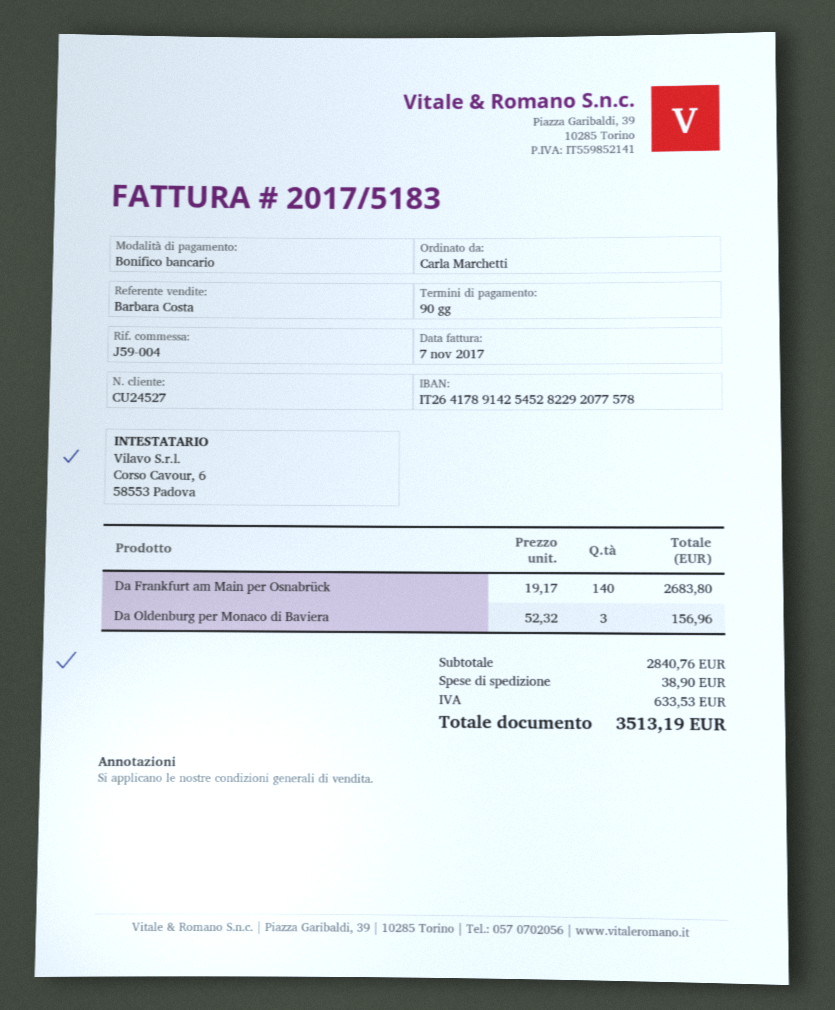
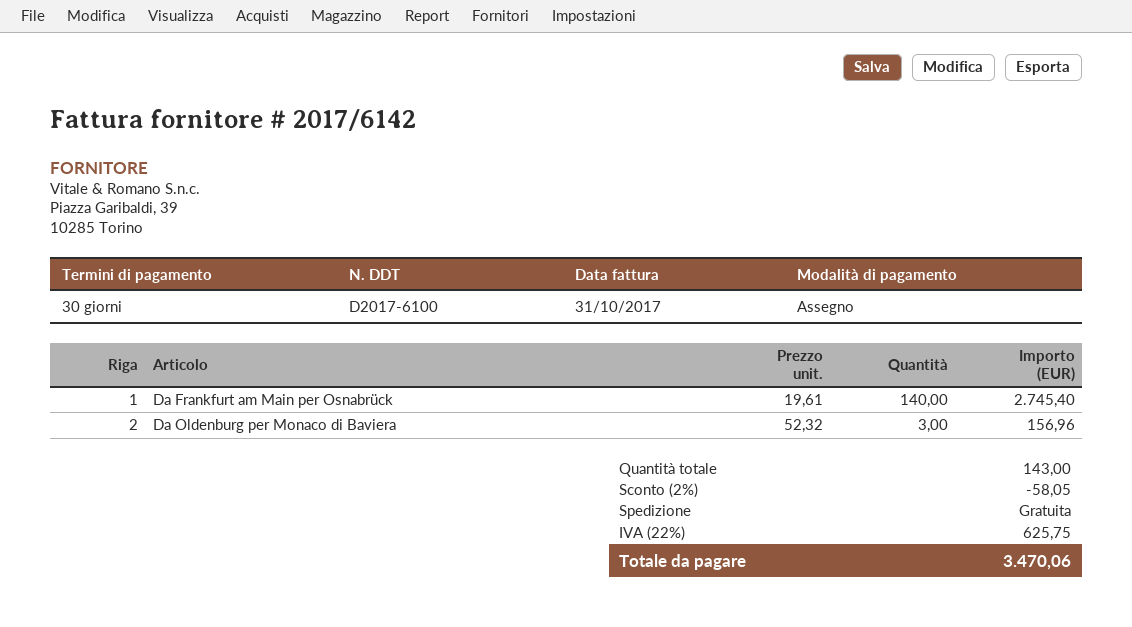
invoice number: 2017/5183 -> 2017/6142
invoice date: 2017-11-07 -> 2017-10-31
payment terms: 90 days -> 30 days
payment method: bank transfer -> cheque
Da Frankfurt am Main per Osnabrück: 140 x 19.17 = 2683.80 -> 140 x 19.61 = 2745.40
discount: none -> 2% = 58.05
shipping: 38.90 -> 0.00
tax: 633.53 -> 625.75
total: 3513.19 -> 3470.06

